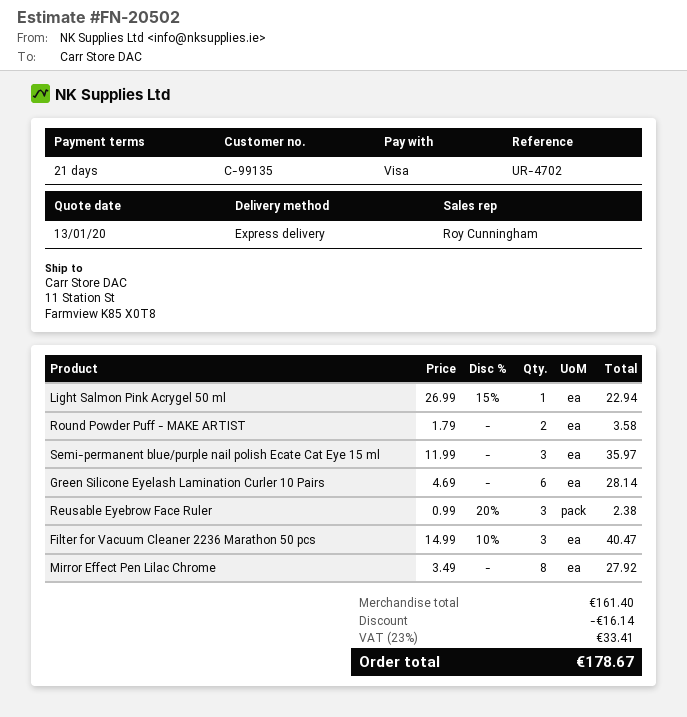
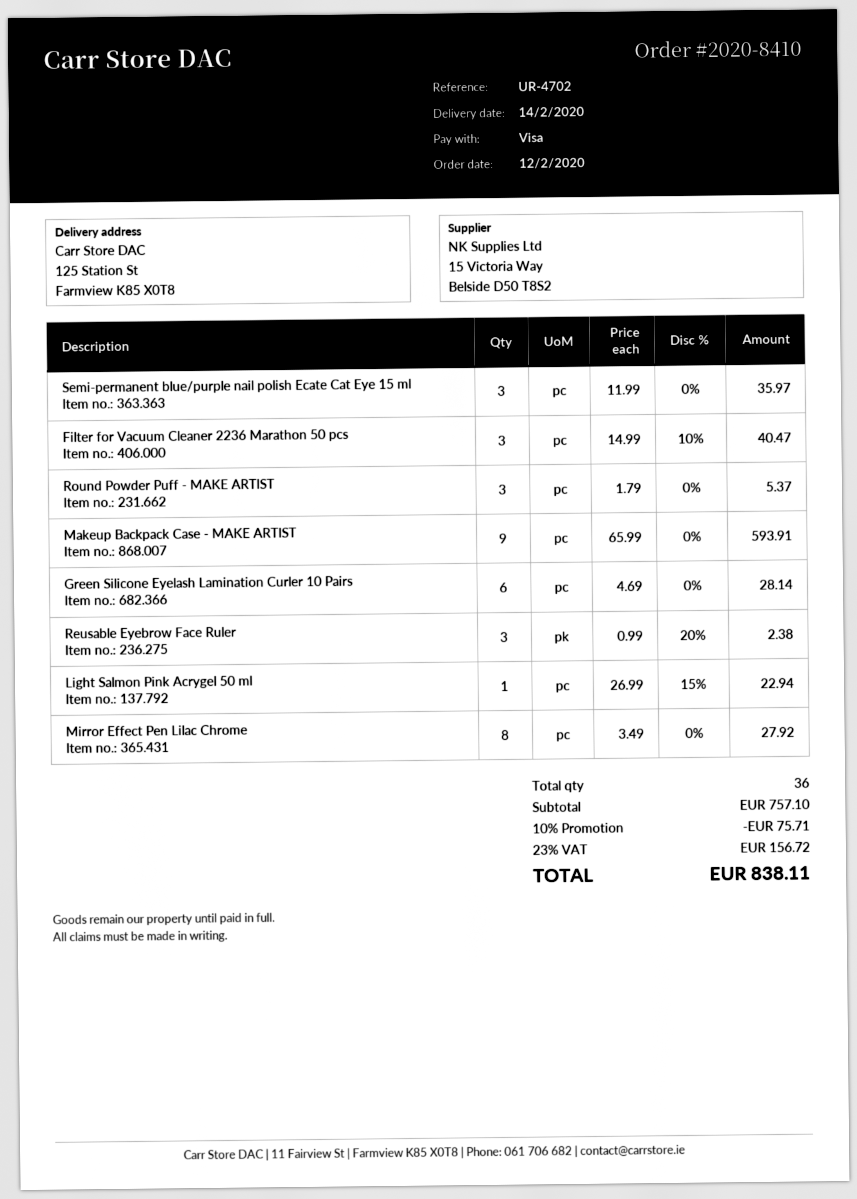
ship to: 11 Station St, Farmview K85 X0T8 -> 125 Station St, Farmview K85 X0T8
Round Powder Puff - MAKE ARTIST: 2 x 1.79 = 3.58 -> 3 x 1.79 = 5.37
Makeup Backpack Case - MAKE ARTIST: none -> 9 x 65.99 = 593.91
subtotal: 161.40 -> 757.10
discount: 16.14 -> 75.71
tax: 23% = 33.41 -> 23% = 156.72
total: 178.67 -> 838.11

